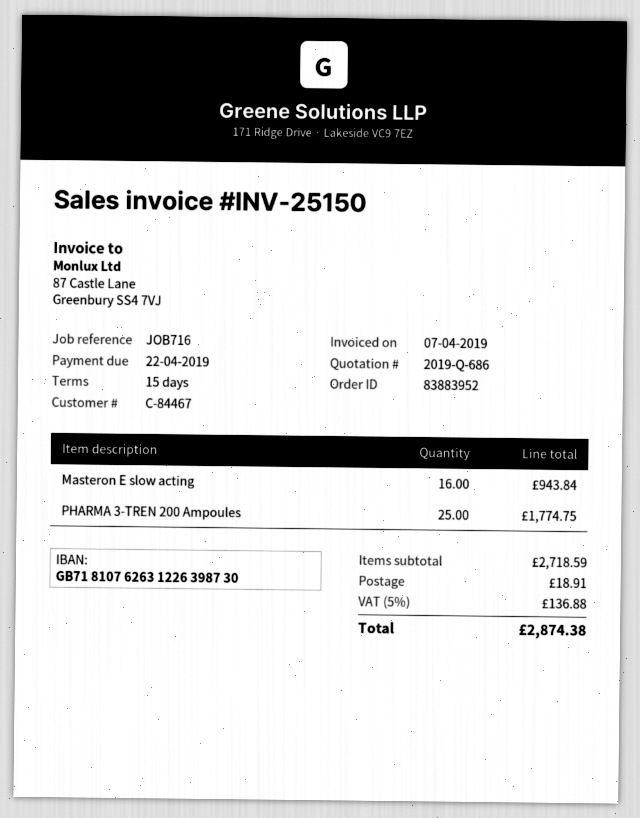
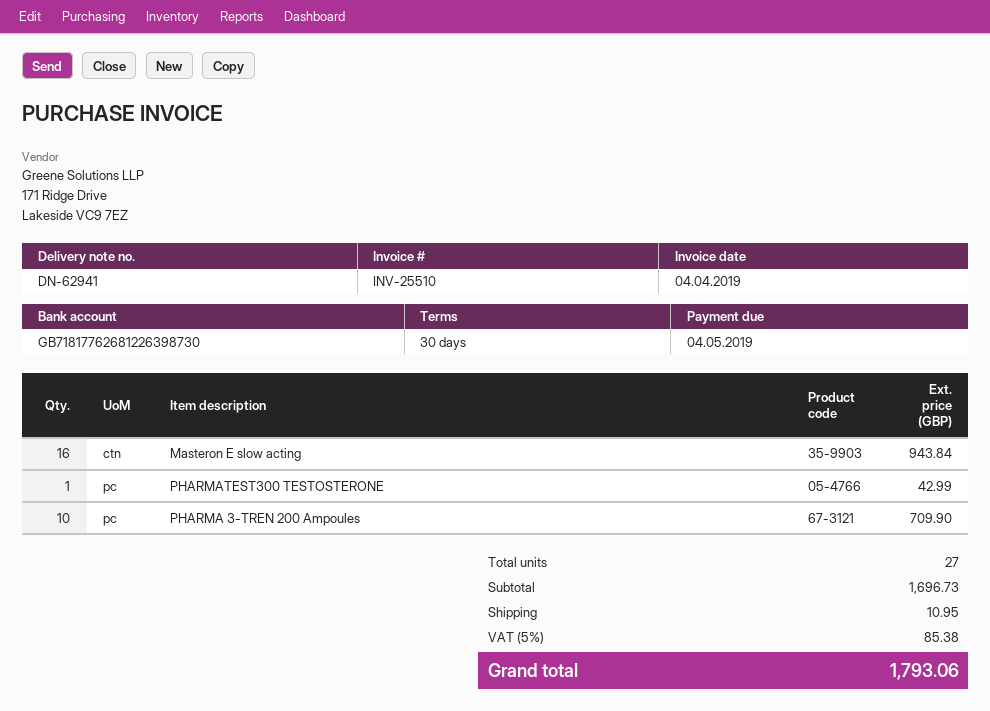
invoice number: INV-25150 -> INV-25510
invoice date: 2019-04-07 -> 2019-04-04
payment terms: 15 days -> 30 days
due date: 2019-04-22 -> 2019-05-04
bank account: GB71810762631226398730 -> GB71817762681226398730
PHARMA 3-TREN 200 Ampoules: 25 for 1774.75 -> 10 for 709.90
PHARMATEST300 TESTOSTERONE: none -> 1 for 42.99
subtotal: 2718.59 -> 1696.73
shipping: 18.91 -> 10.95
tax: 5% = 136.88 -> 5% = 85.38
total: 2874.38 -> 1793.06

